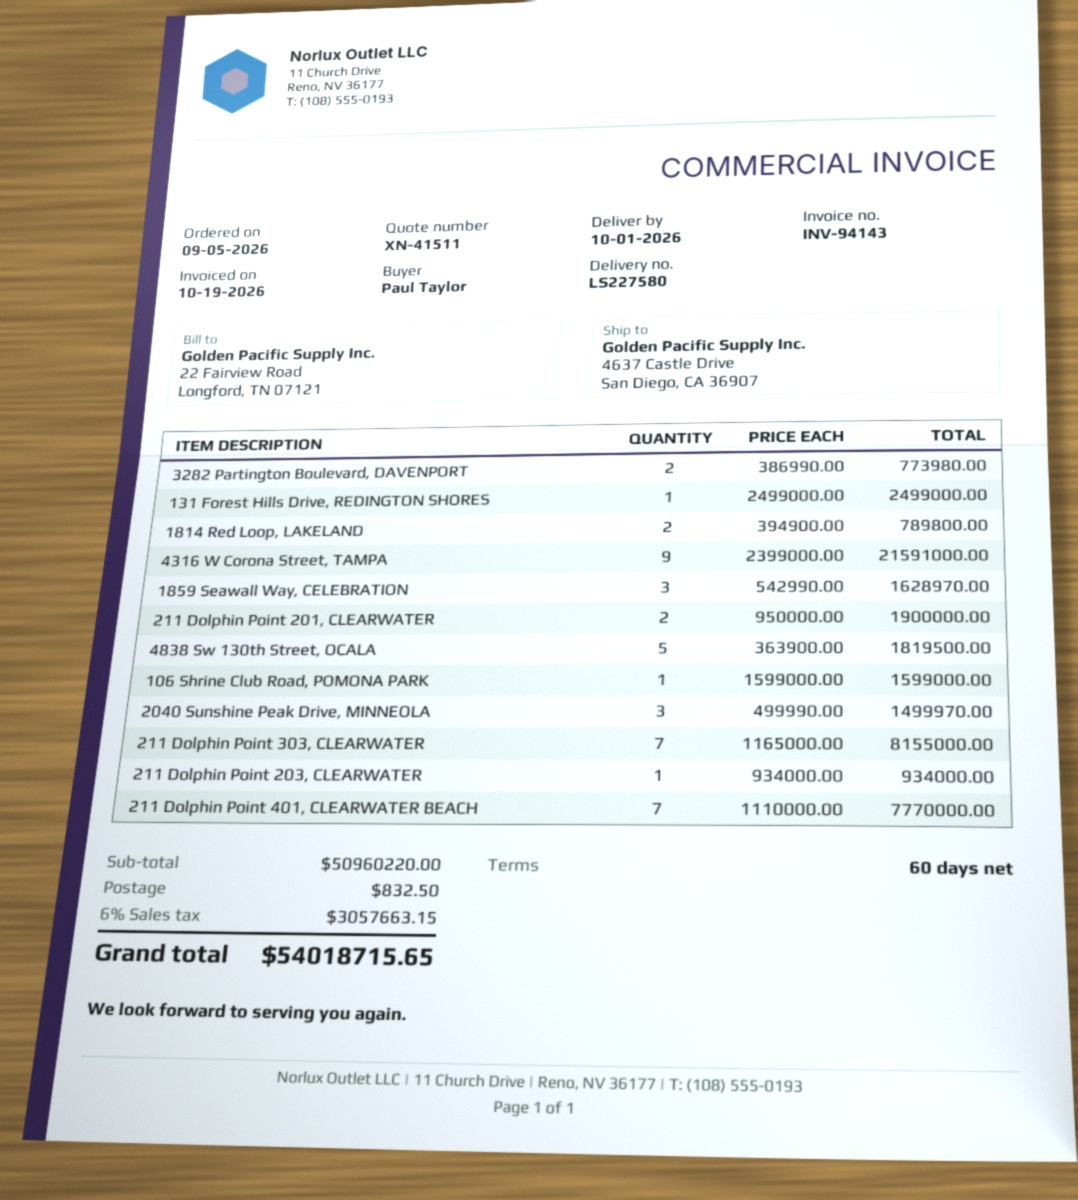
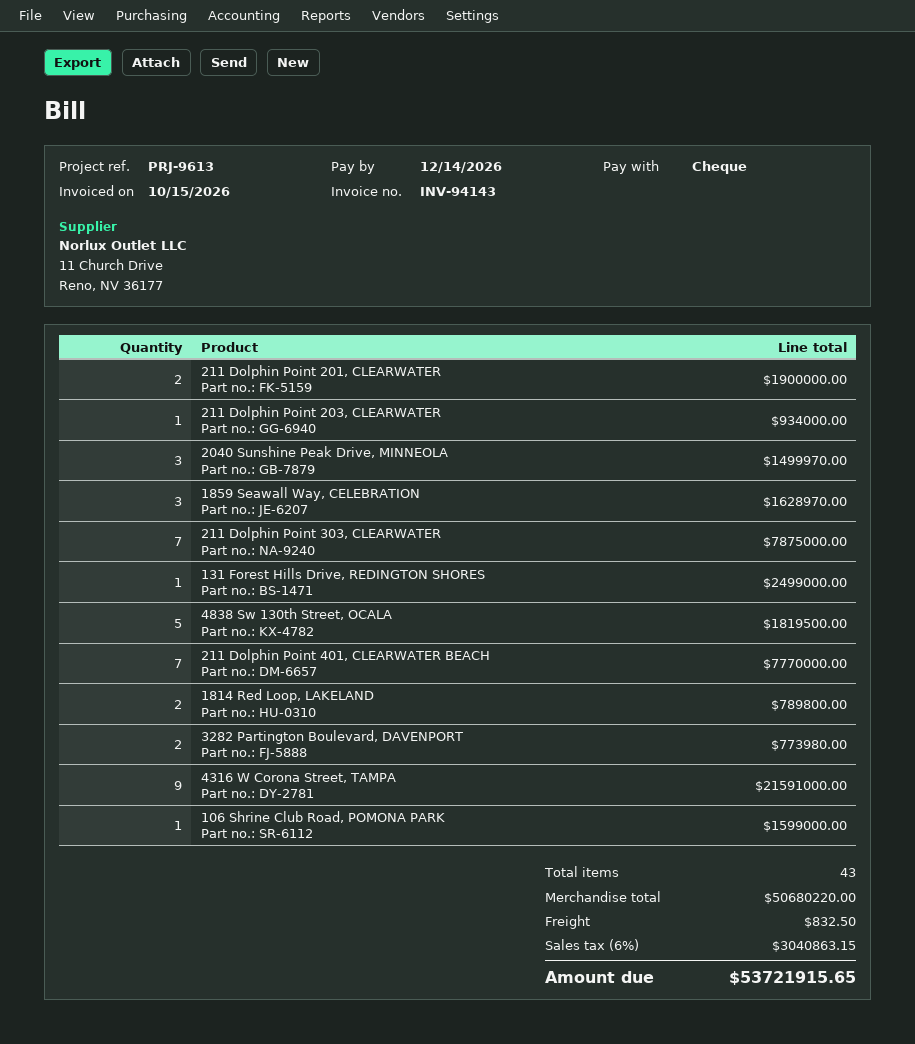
invoice date: 2026-10-19 -> 2026-10-15
211 Dolphin Point 303, CLEARWATER: 7 for 8155000.00 -> 7 for 7875000.00
subtotal: 50960220.00 -> 50680220.00
tax: 6% = 3057663.15 -> 6% = 3040863.15
total: 54018715.65 -> 53721915.65

